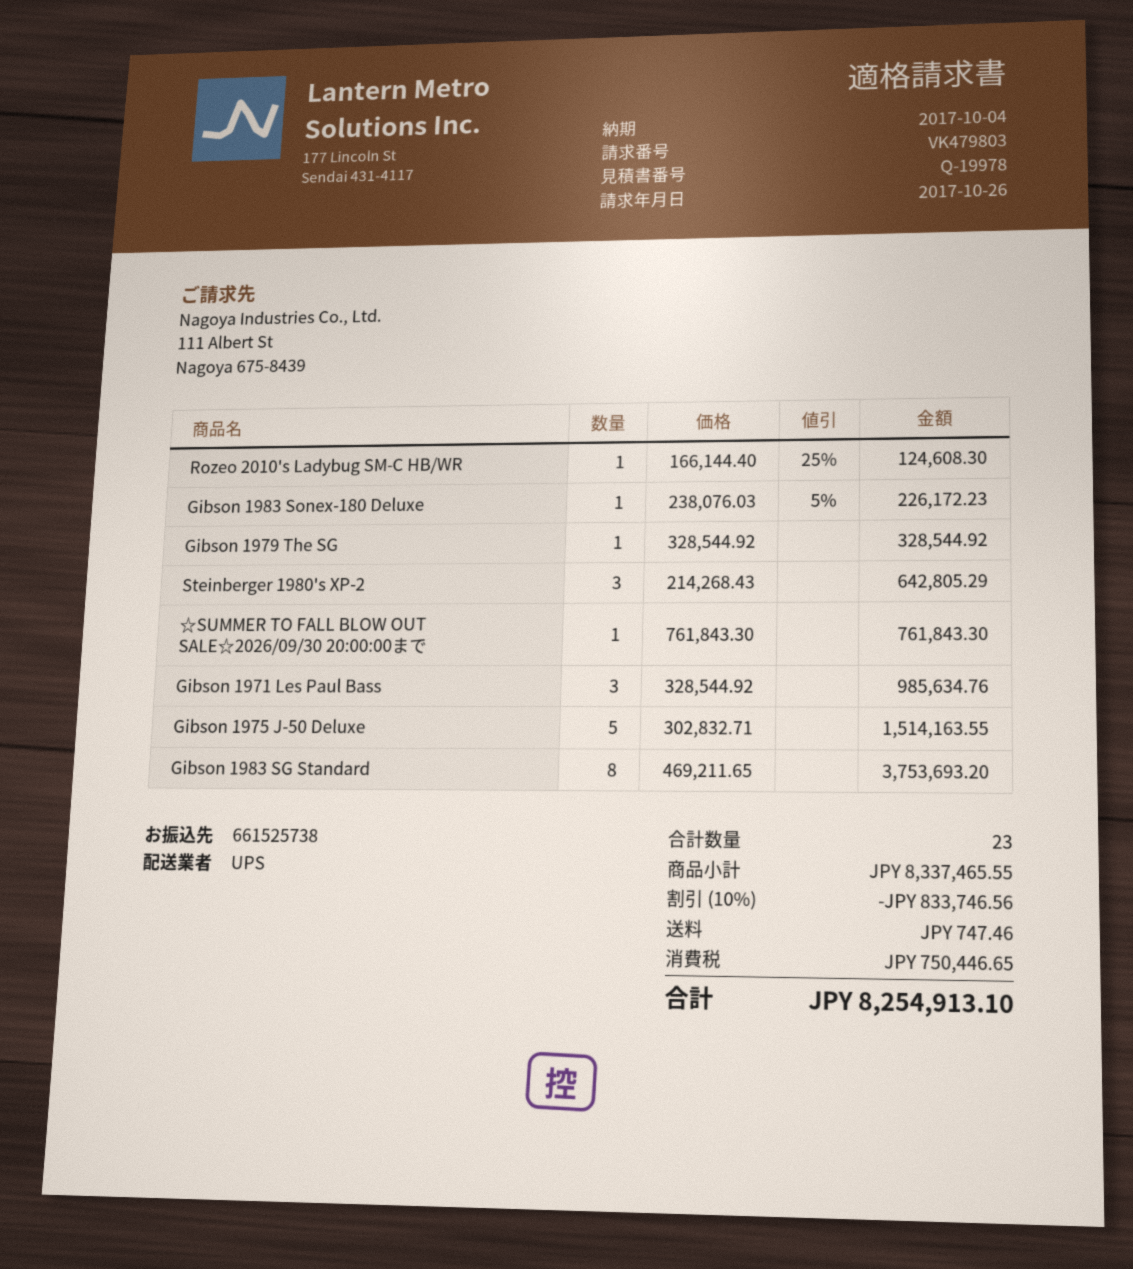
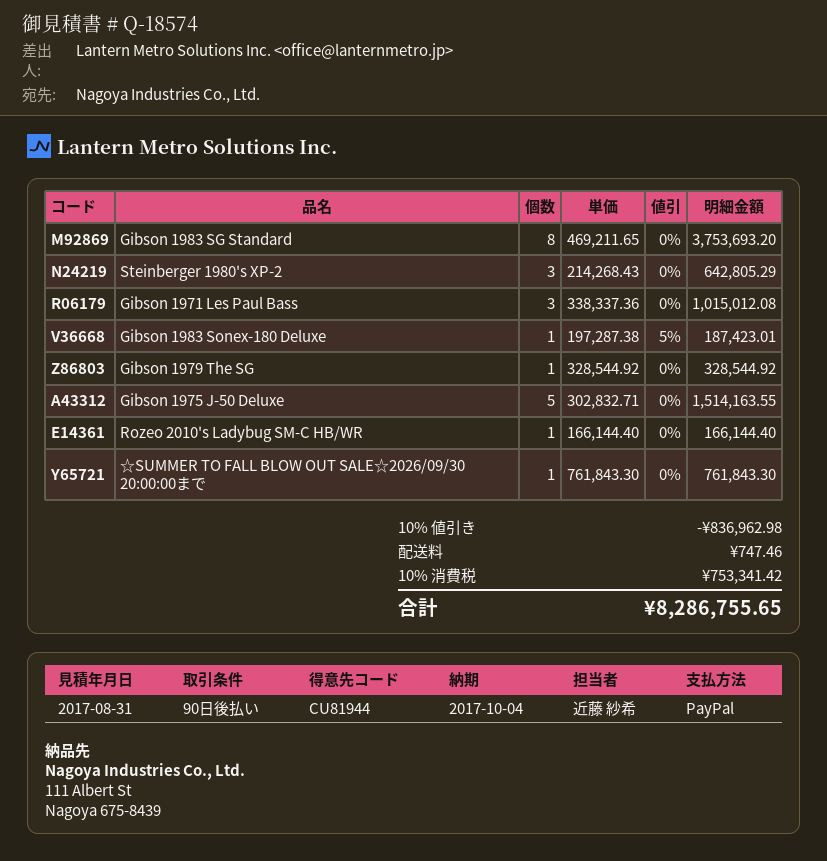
quote number: Q-19978 -> Q-18574
Rozeo 2010's Ladybug SM-C HB/WR: 1 x 166144.40 - 25% = 124608.30 -> 1 x 166144.40 = 166144.40
Gibson 1983 Sonex-180 Deluxe: 1 x 238076.03 - 5% = 226172.23 -> 1 x 197287.38 - 5% = 187423.01
Gibson 1971 Les Paul Bass: 3 x 328544.92 = 985634.76 -> 3 x 338337.36 = 1015012.08
discount: 10% = 833746.56 -> 10% = 836962.98
tax: 750446.65 -> 753341.42
total: 8254913.10 -> 8286755.65

